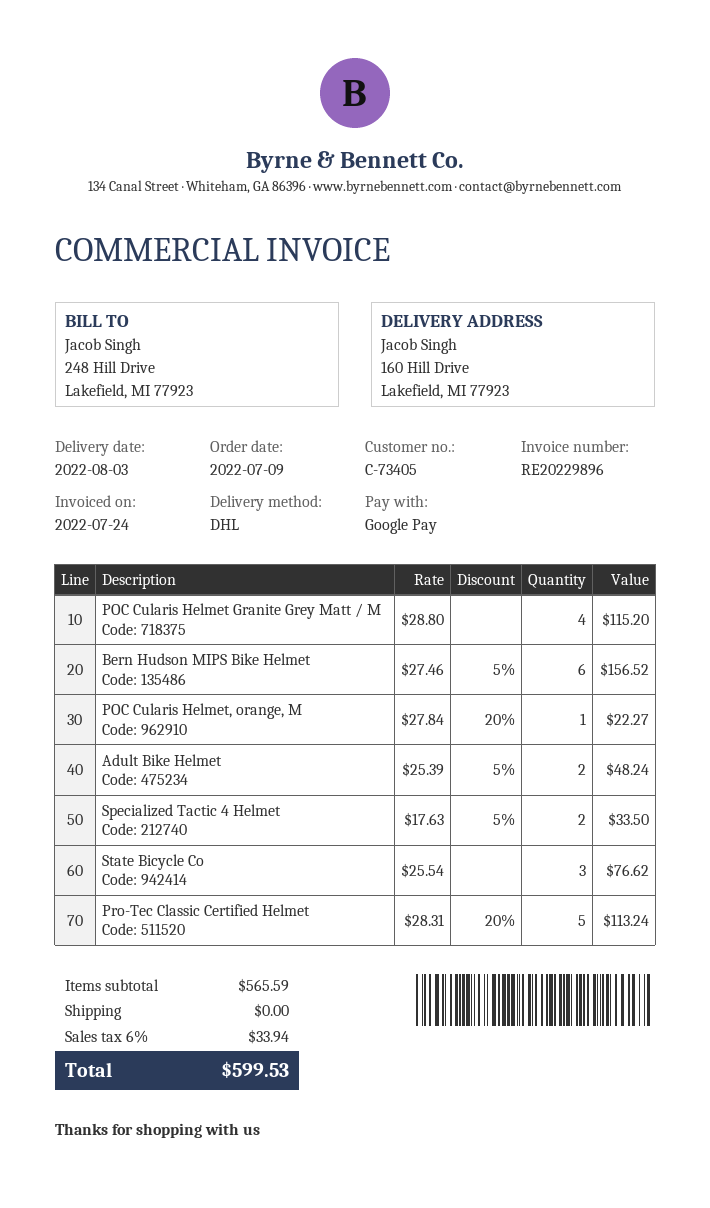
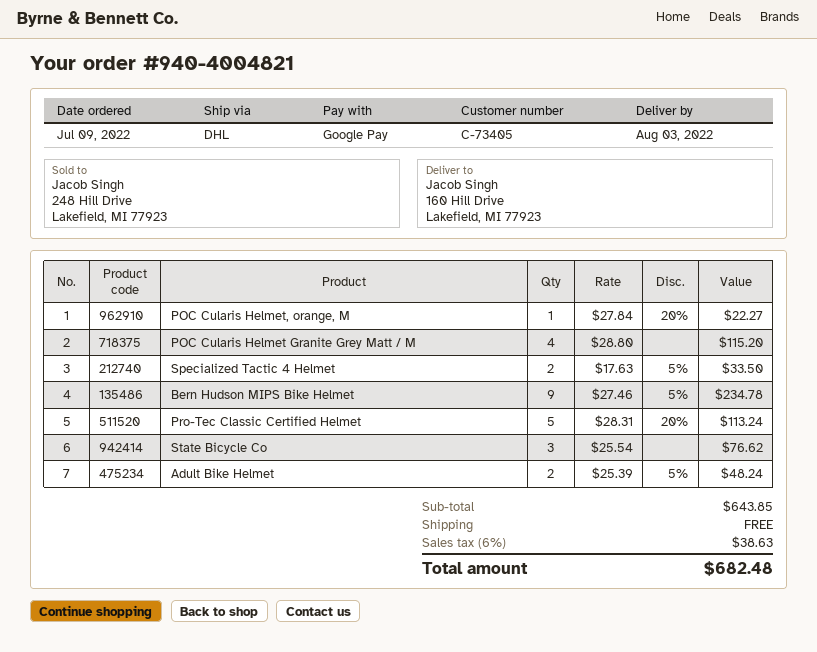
Bern Hudson MIPS Bike Helmet: 6 x 27.46 - 5% = 156.52 -> 9 x 27.46 - 5% = 234.78
subtotal: 565.59 -> 643.85
tax: 6% = 33.94 -> 6% = 38.63
total: 599.53 -> 682.48

